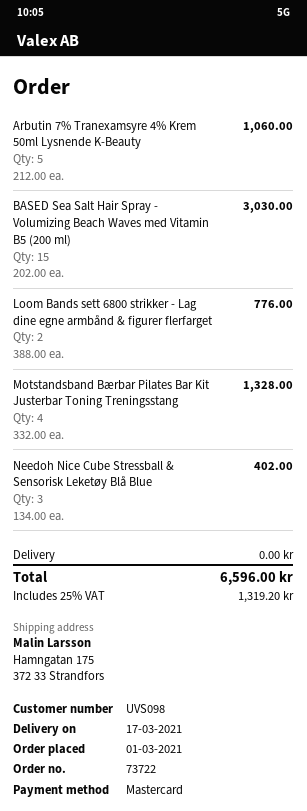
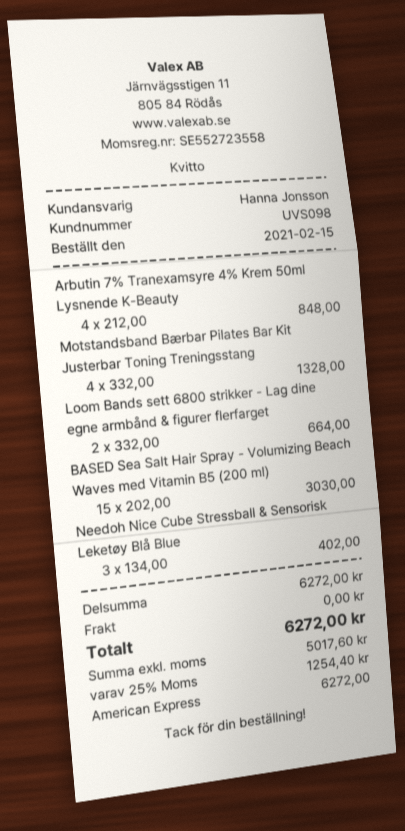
order date: 2021-03-01 -> 2021-02-15
payment method: Mastercard -> American Express
Arbutin 7% Tranexamsyre 4% Krem 50ml Lysnende K-Beauty: 5 x 212.00 = 1060.00 -> 4 x 212.00 = 848.00
Loom Bands sett 6800 strikker - Lag dine egne armbånd & figurer flerfarget: 2 x 388.00 = 776.00 -> 2 x 332.00 = 664.00
tax: 25% = 1319.20 -> 25% = 1254.40
total: 6596.00 -> 6272.00

